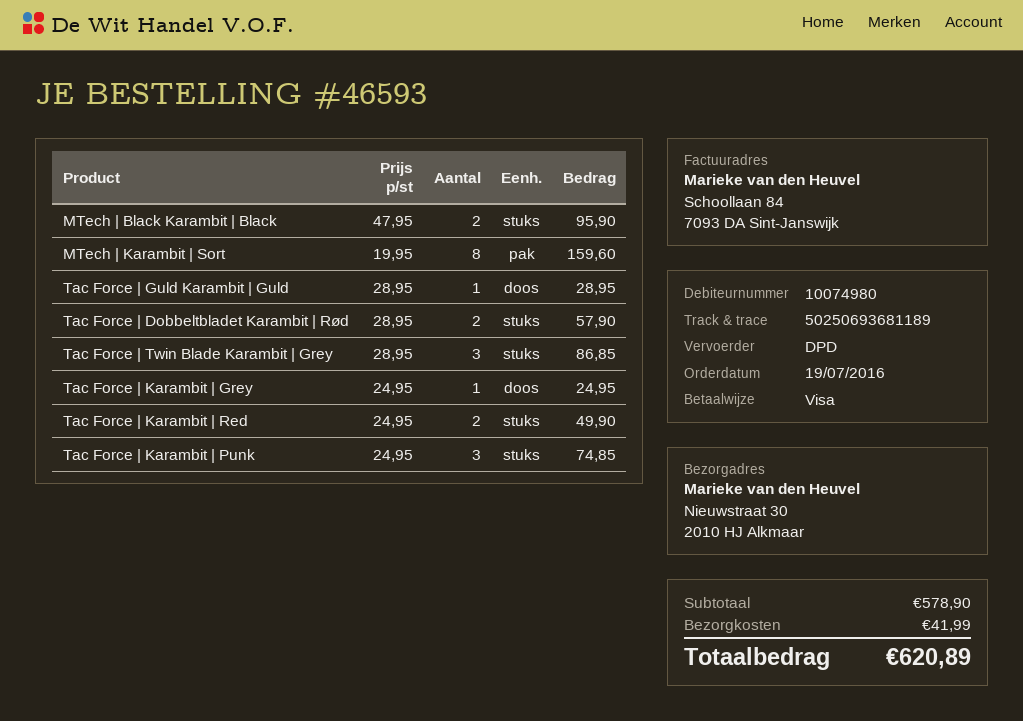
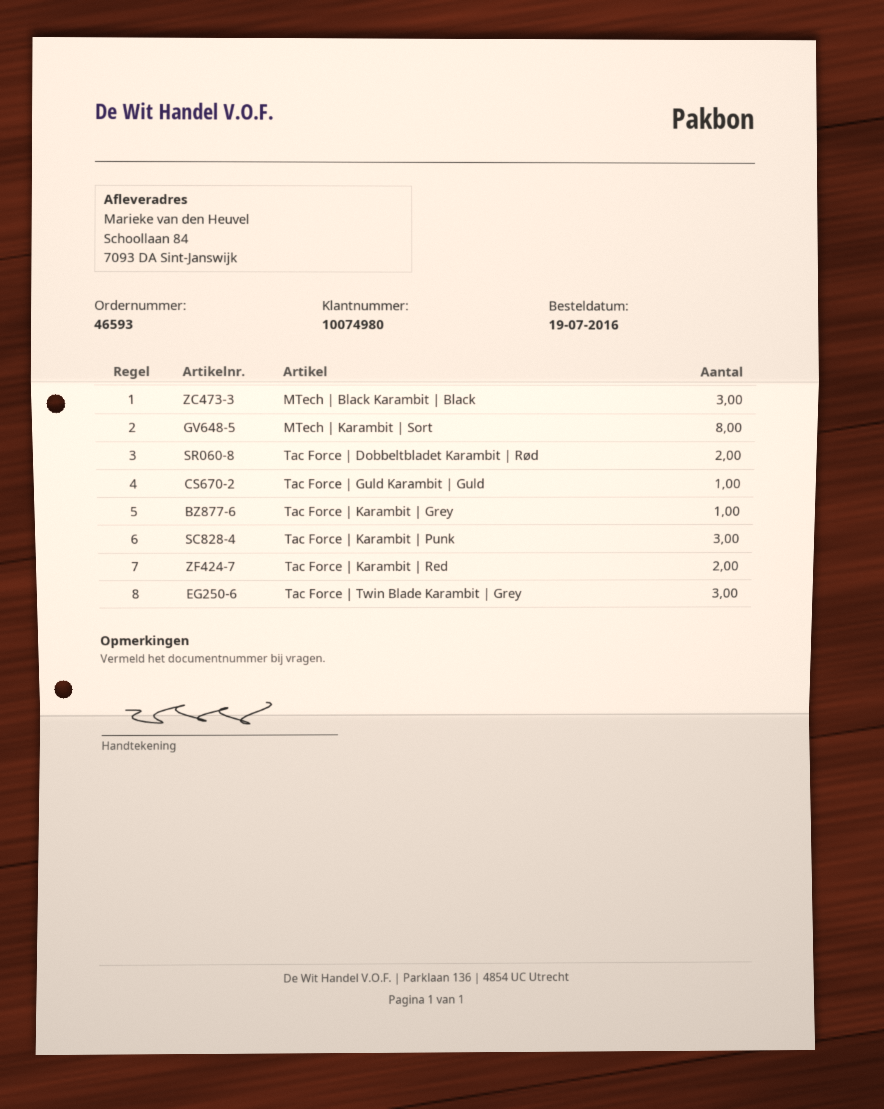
ship to: Nieuwstraat 30, 2010 HJ Alkmaar -> Schoollaan 84, 7093 DA Sint-Janswijk
MTech | Black Karambit | Black: 2 -> 3

